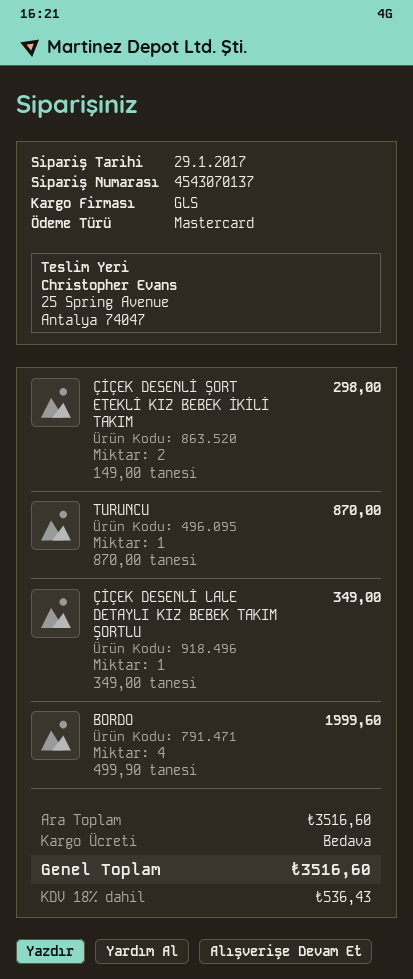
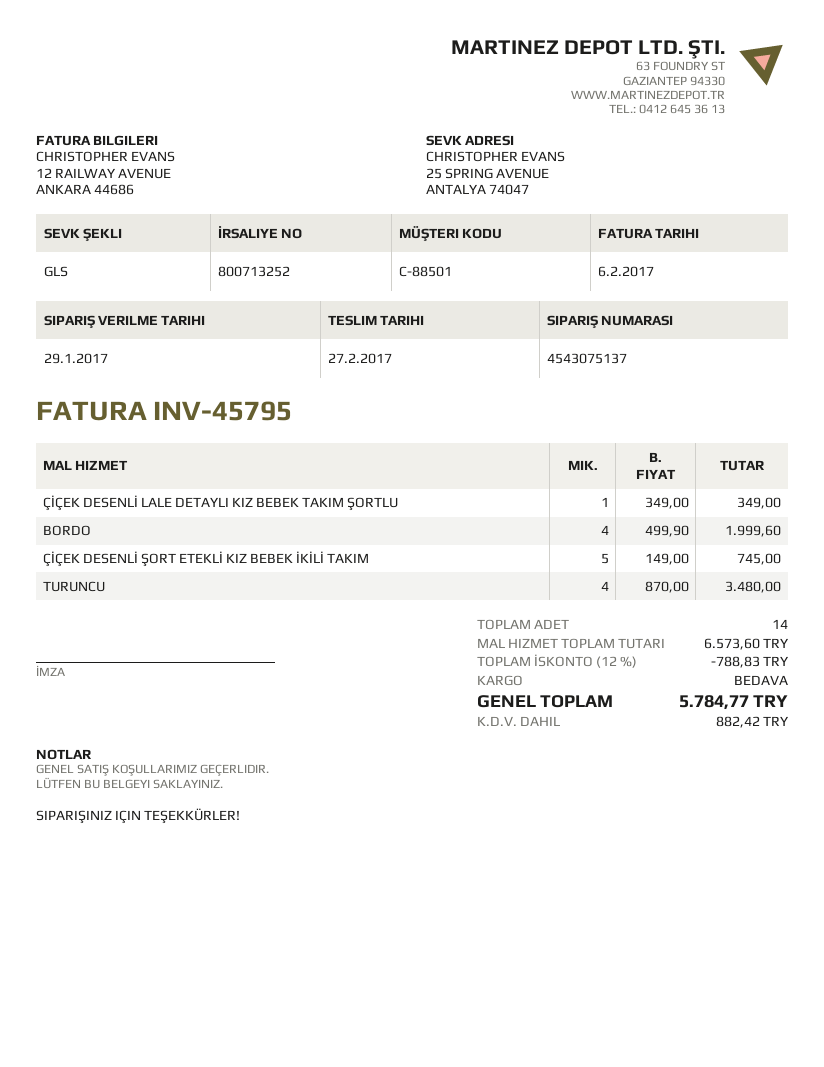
order number: 4543070137 -> 4543075137
ÇİÇEK DESENLİ ŞORT ETEKLİ KIZ BEBEK İKİLİ TAKIM: 2 x 149.00 = 298.00 -> 5 x 149.00 = 745.00
TURUNCU: 1 x 870.00 = 870.00 -> 4 x 870.00 = 3480.00
subtotal: 3516.60 -> 6573.60
discount: none -> 12% = 788.83
tax: 536.43 -> 882.42
total: 3516.60 -> 5784.77

